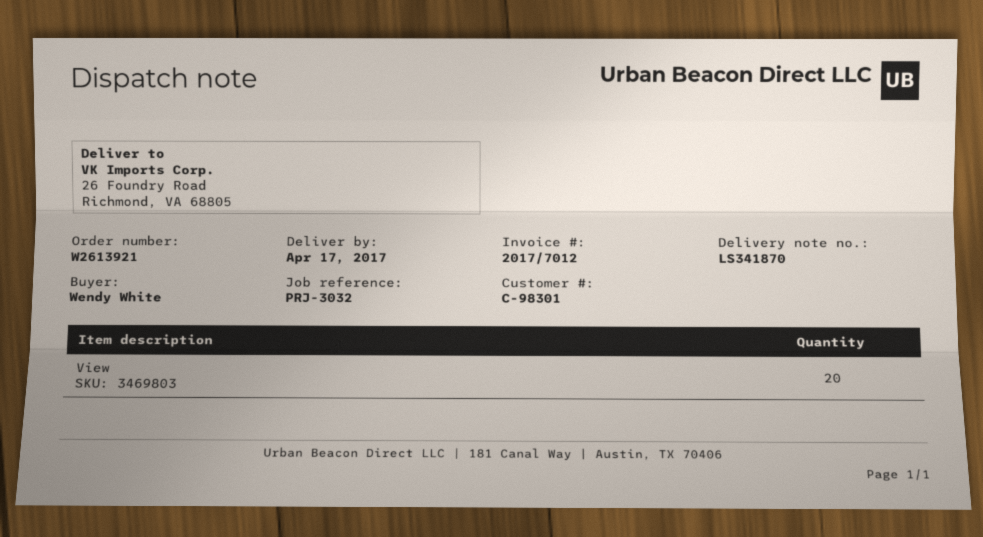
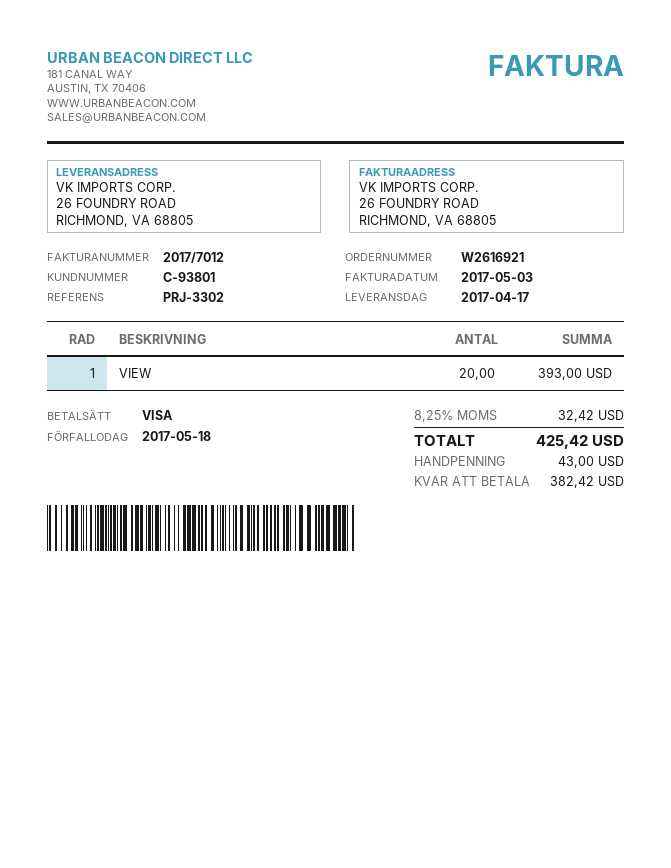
order number: W2613921 -> W2616921
customer number: C-98301 -> C-93801
reference: PRJ-3032 -> PRJ-3302

